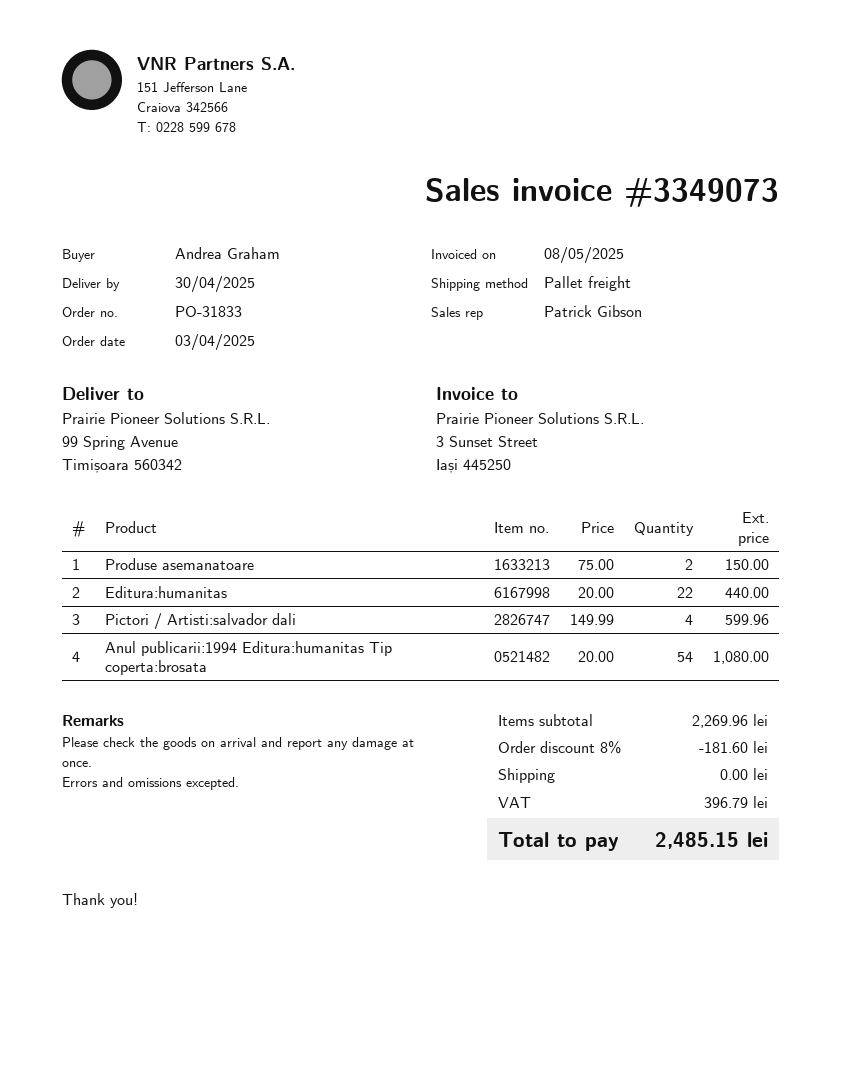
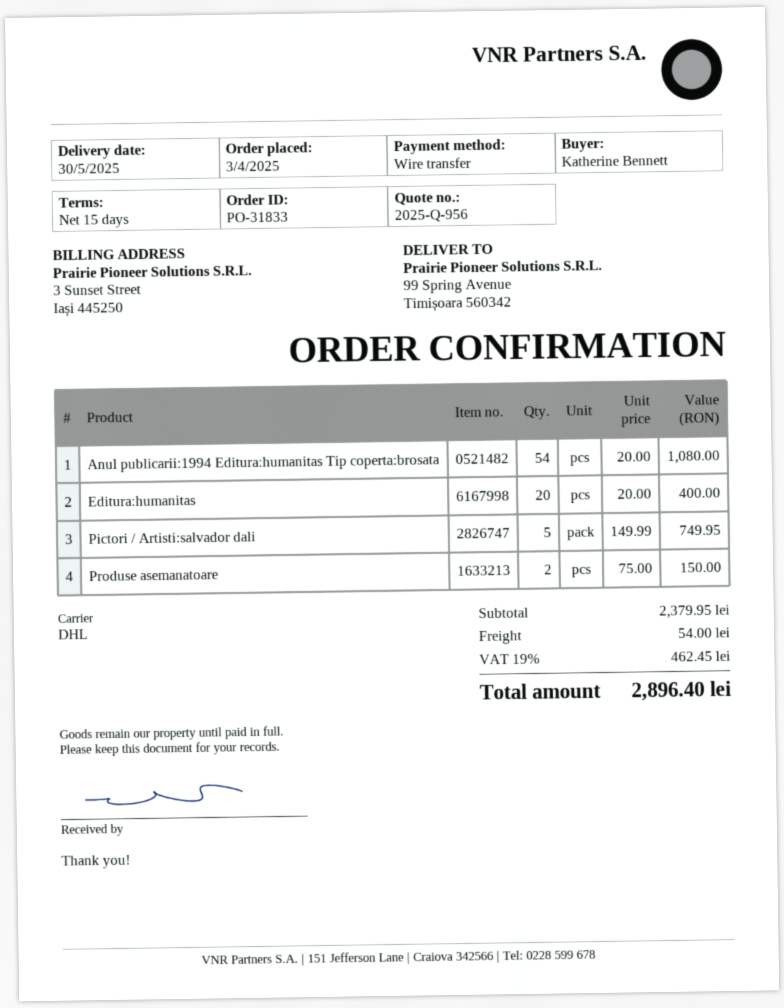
delivery date: 2025-04-30 -> 2025-05-30
ordered by: Andrea Graham -> Katherine Bennett
shipping method: pallet freight -> DHL
Editura:humanitas: 22 x 20.00 = 440.00 -> 20 x 20.00 = 400.00
Pictori / Artisti:salvador dali: 4 x 149.99 = 599.96 -> 5 x 149.99 = 749.95
subtotal: 2269.96 -> 2379.95
discount: 8% = 181.60 -> none
shipping: 0.00 -> 54.00
tax: 396.79 -> 462.45
total: 2485.15 -> 2896.40

